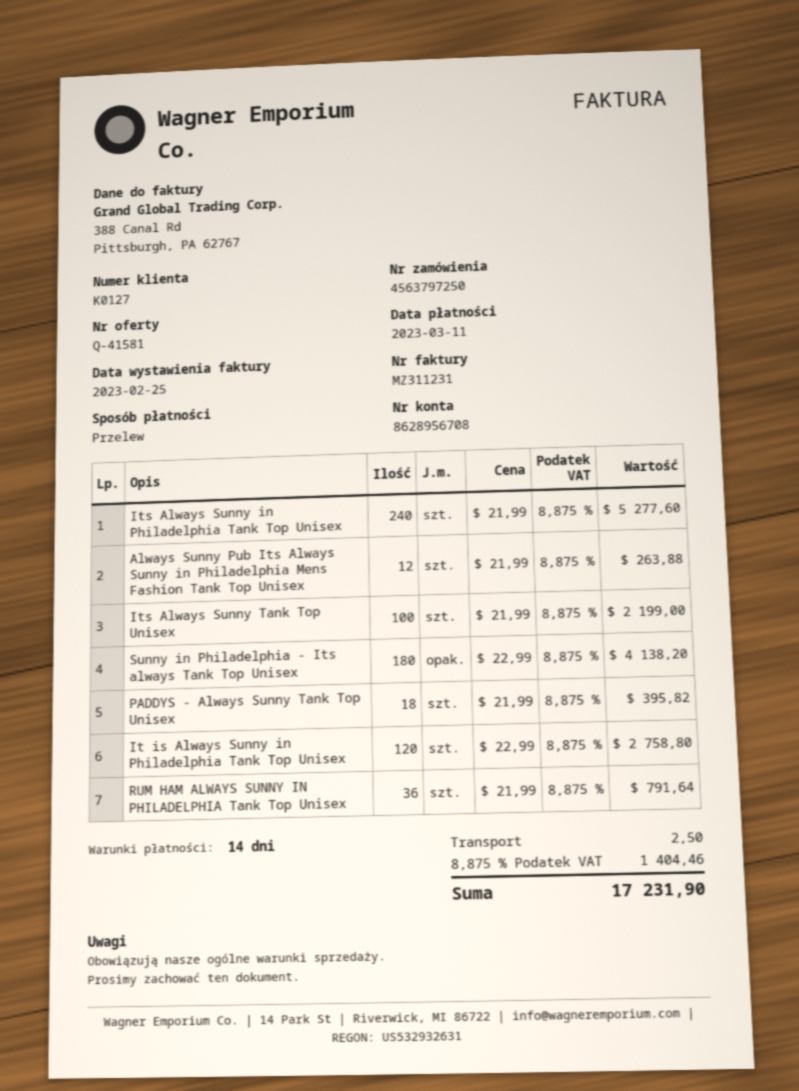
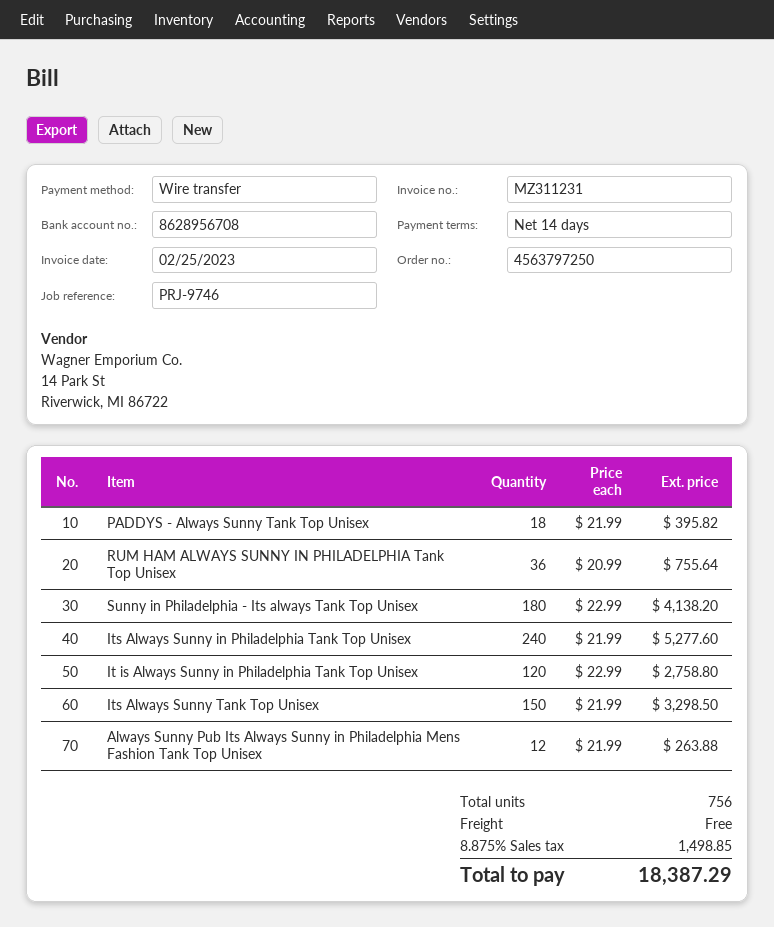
Its Always Sunny Tank Top Unisex: 100 x 21.99 = 2199.00 -> 150 x 21.99 = 3298.50
RUM HAM ALWAYS SUNNY IN PHILADELPHIA Tank Top Unisex: 36 x 21.99 = 791.64 -> 36 x 20.99 = 755.64
shipping: 2.50 -> 0.00
tax: 8.875% = 1404.46 -> 8.875% = 1498.85
total: 17231.90 -> 18387.29

